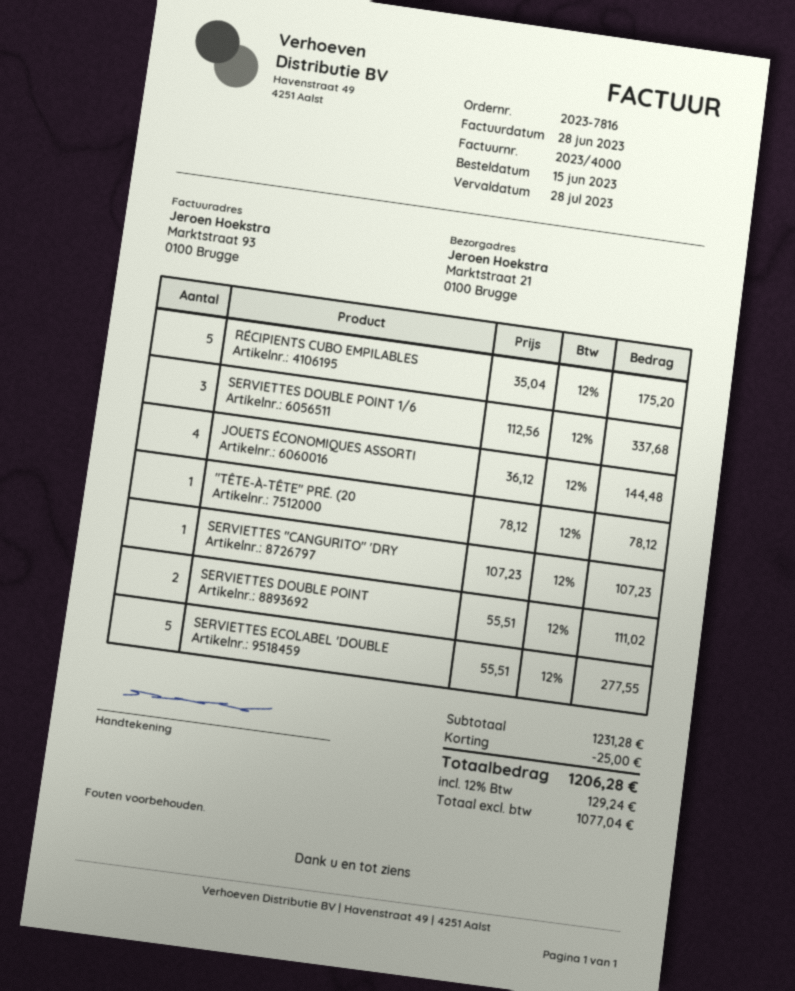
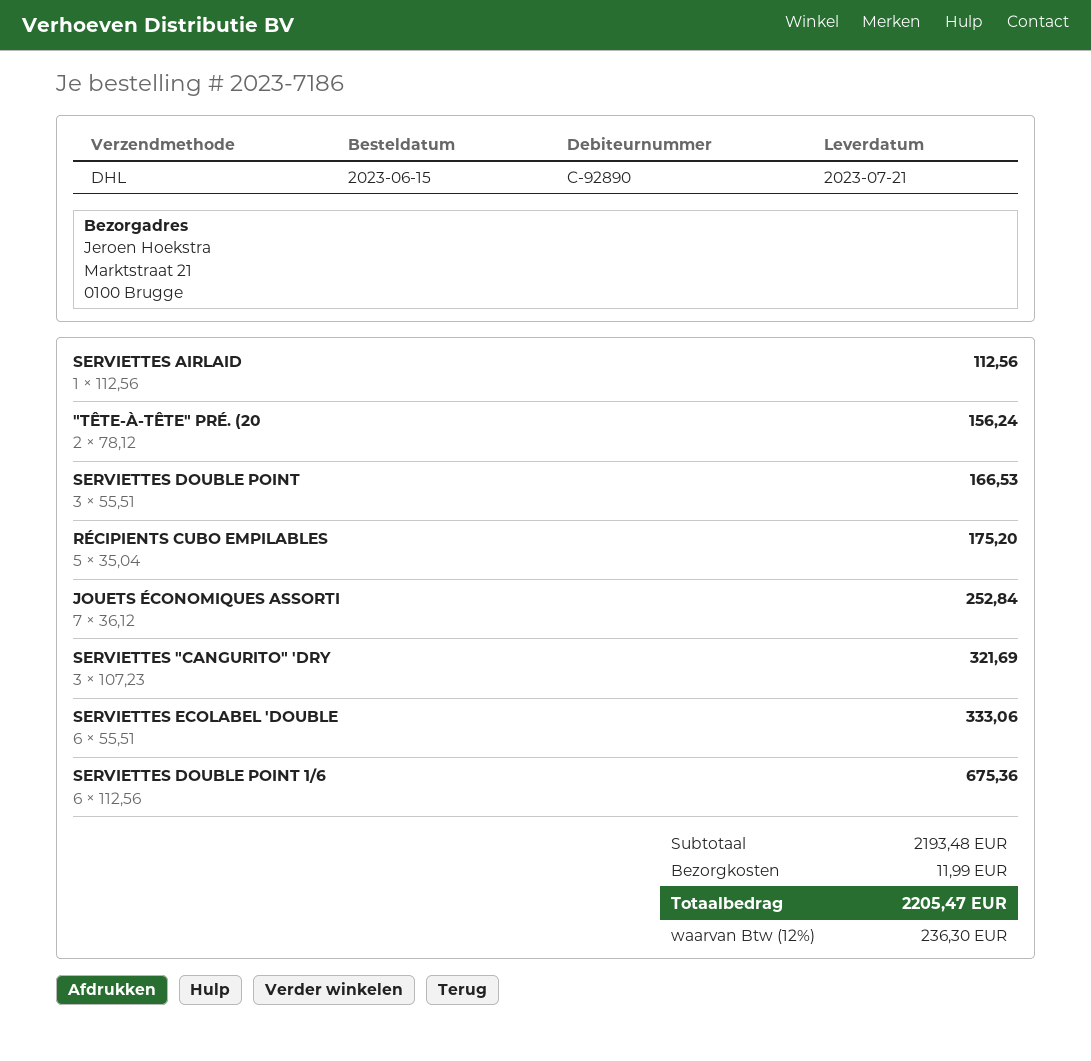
order number: 2023-7816 -> 2023-7186
SERVIETTES DOUBLE POINT 1/6: 3 x 112.56 = 337.68 -> 6 x 112.56 = 675.36
JOUETS ÉCONOMIQUES ASSORTI: 4 x 36.12 = 144.48 -> 7 x 36.12 = 252.84
"TÊTE-À-TÊTE" PRÉ. (20: 1 x 78.12 = 78.12 -> 2 x 78.12 = 156.24
SERVIETTES "CANGURITO" 'DRY: 1 x 107.23 = 107.23 -> 3 x 107.23 = 321.69
SERVIETTES DOUBLE POINT: 2 x 55.51 = 111.02 -> 3 x 55.51 = 166.53
SERVIETTES ECOLABEL 'DOUBLE: 5 x 55.51 = 277.55 -> 6 x 55.51 = 333.06
SERVIETTES AIRLAID: none -> 1 x 112.56 = 112.56
subtotal: 1231.28 -> 2193.48
discount: 25.00 -> none
shipping: none -> 11.99
tax: 12% = 129.24 -> 12% = 236.30
total: 1206.28 -> 2205.47

